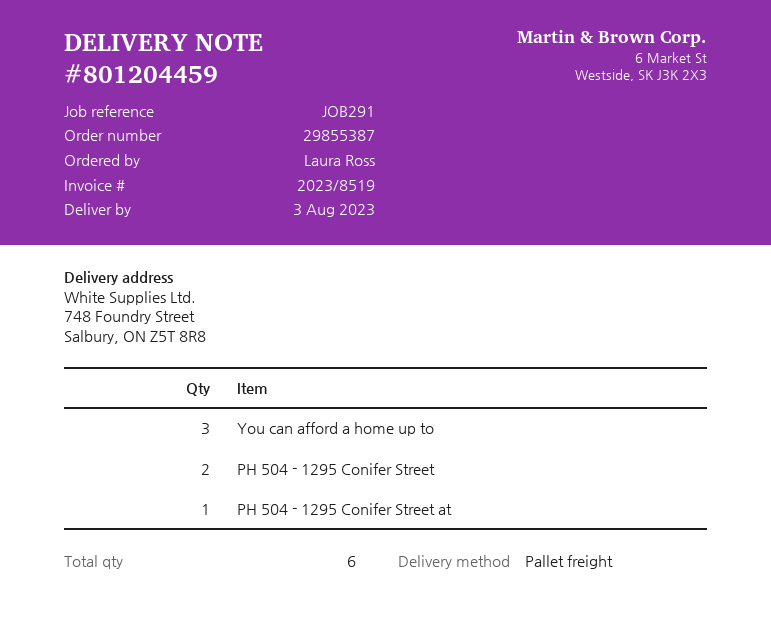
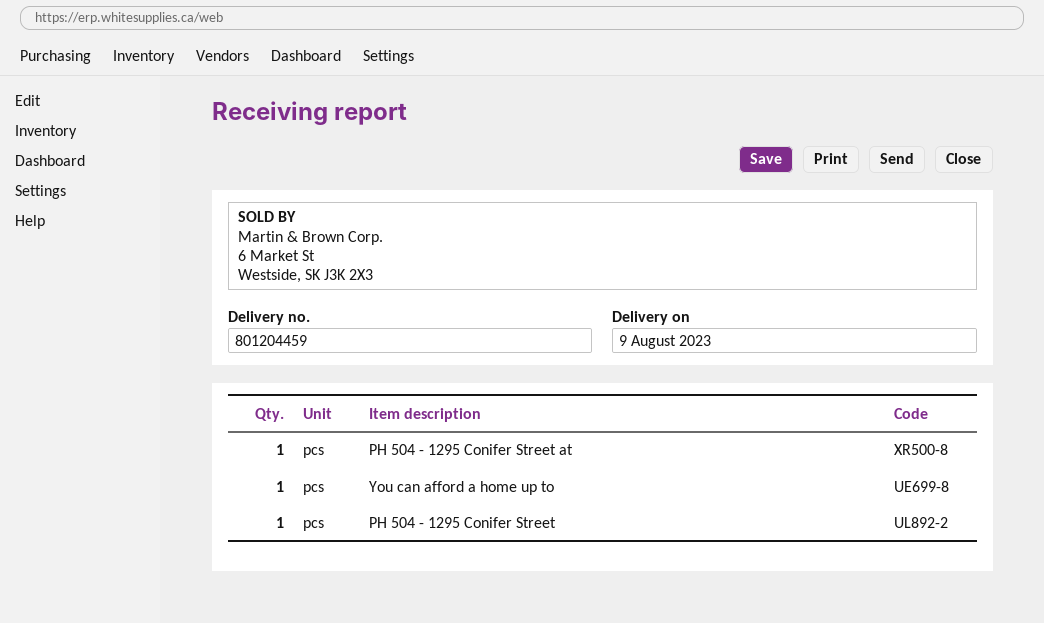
delivery date: 2023-08-03 -> 2023-08-09
You can afford a home up to: 3 -> 1
PH 504 - 1295 Conifer Street: 2 -> 1

